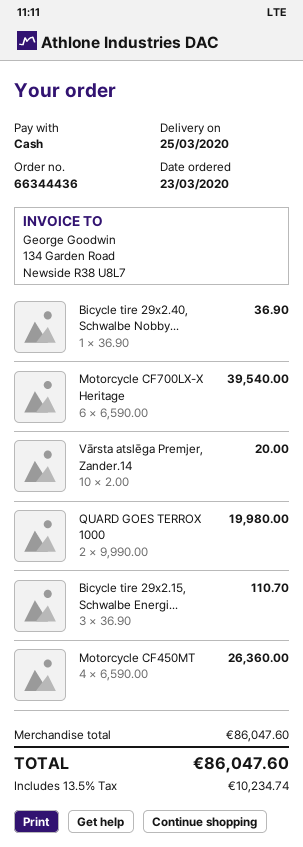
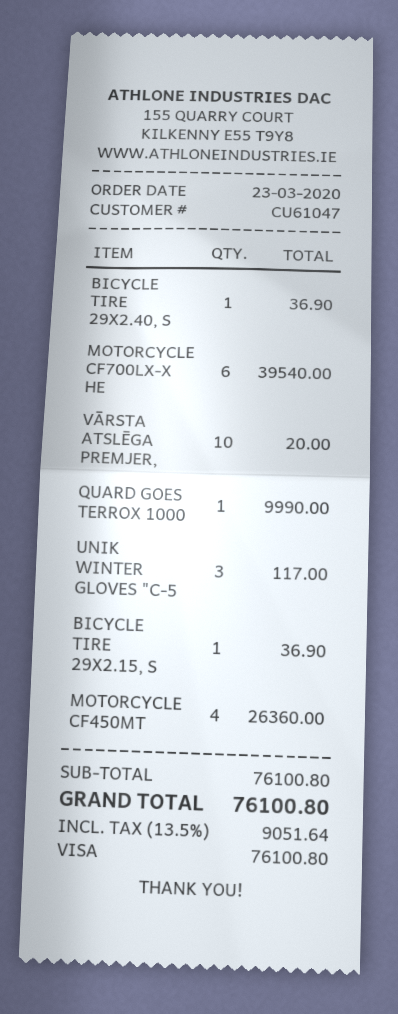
payment method: cash -> Visa
QUARD GOES TERROX 1000: 2 for 19980.00 -> 1 for 9990.00
Bicycle tire 29x2.15, Schwalbe Energi...: 3 for 110.70 -> 1 for 36.90
UNIK WINTER GLOVES "С-5: none -> 3 for 117.00
subtotal: 86047.60 -> 76100.80
tax: 13.5% = 10234.74 -> 13.5% = 9051.64
total: 86047.60 -> 76100.80

